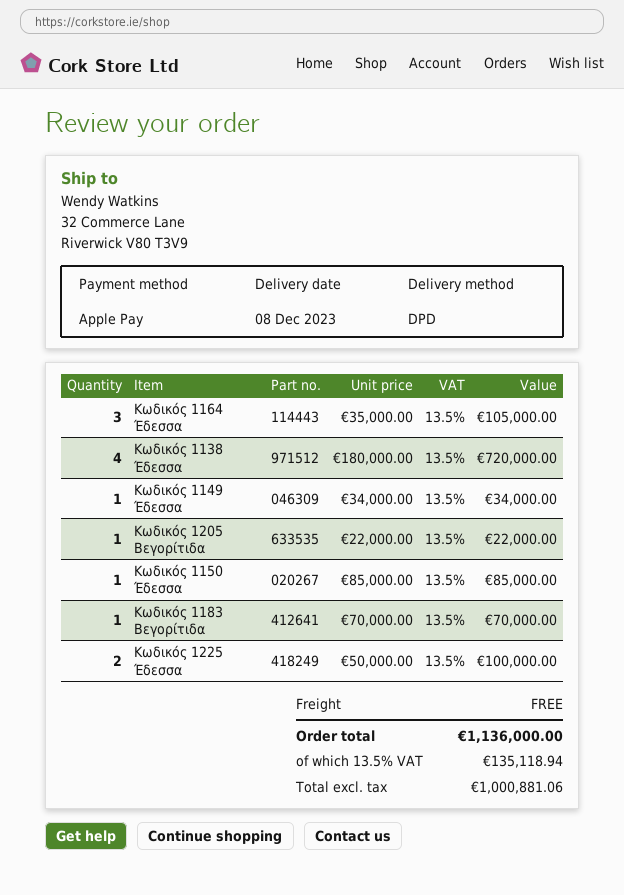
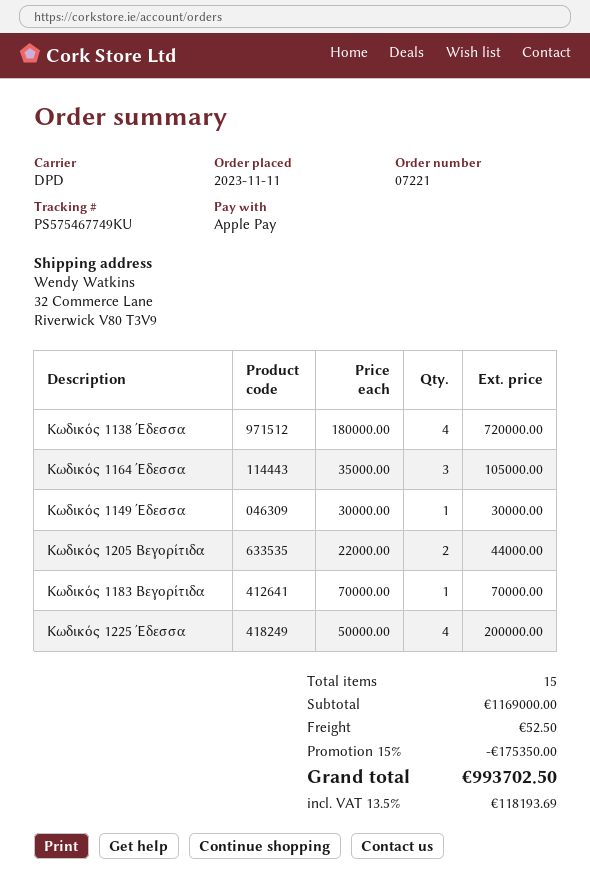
Κωδικός 1149 Έδεσσα: 1 x 34000.00 = 34000.00 -> 1 x 30000.00 = 30000.00
Κωδικός 1205 Βεγορίτιδα: 1 x 22000.00 = 22000.00 -> 2 x 22000.00 = 44000.00
Κωδικός 1150 Έδεσσα: 1 x 85000.00 = 85000.00 -> none
Κωδικός 1225 Έδεσσα: 2 x 50000.00 = 100000.00 -> 4 x 50000.00 = 200000.00
discount: none -> 15% = 175350.00
shipping: 0.00 -> 52.50
tax: 13.5% = 135118.94 -> 13.5% = 118193.69
total: 1136000.00 -> 993702.50

